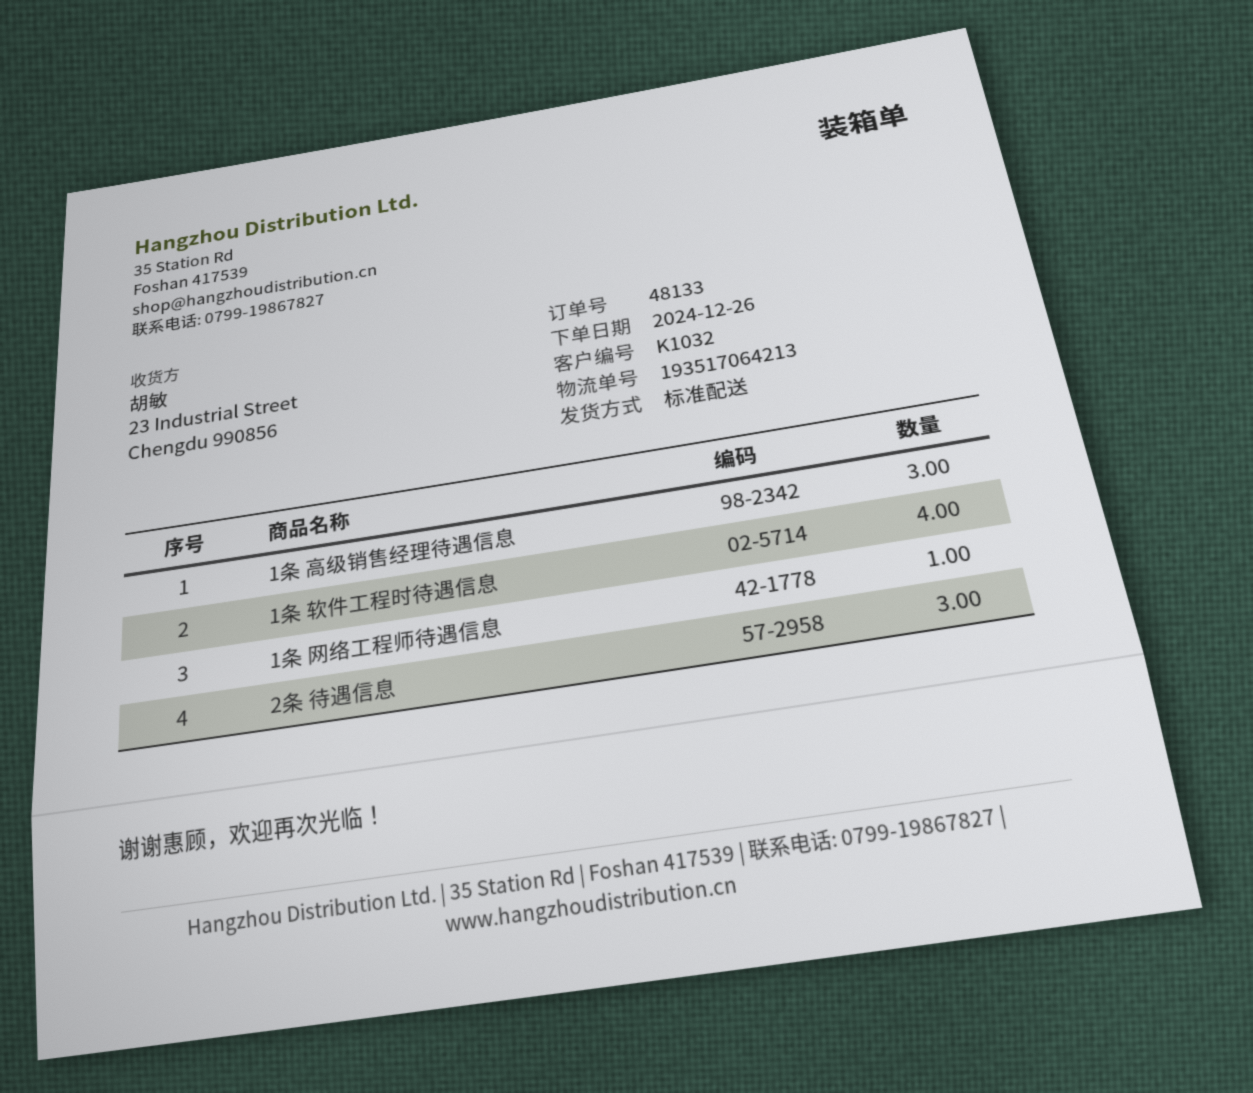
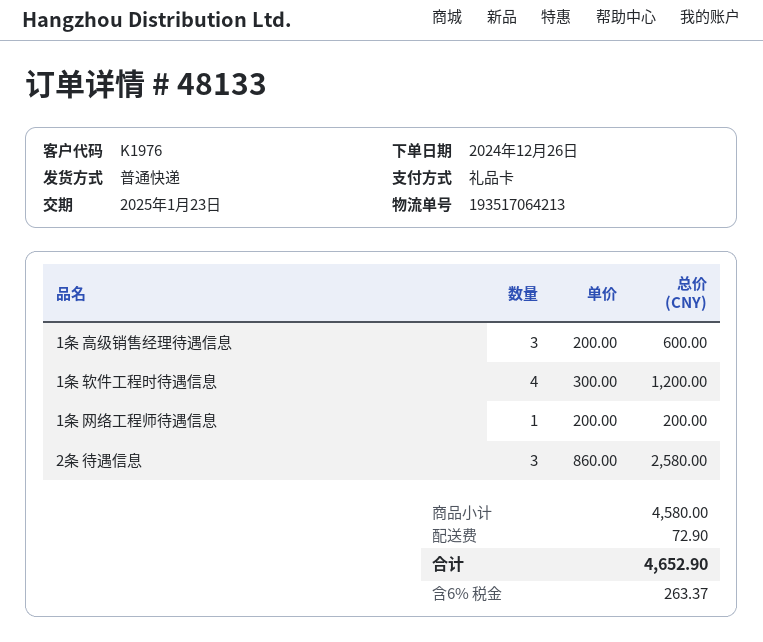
customer number: K1032 -> K1976

